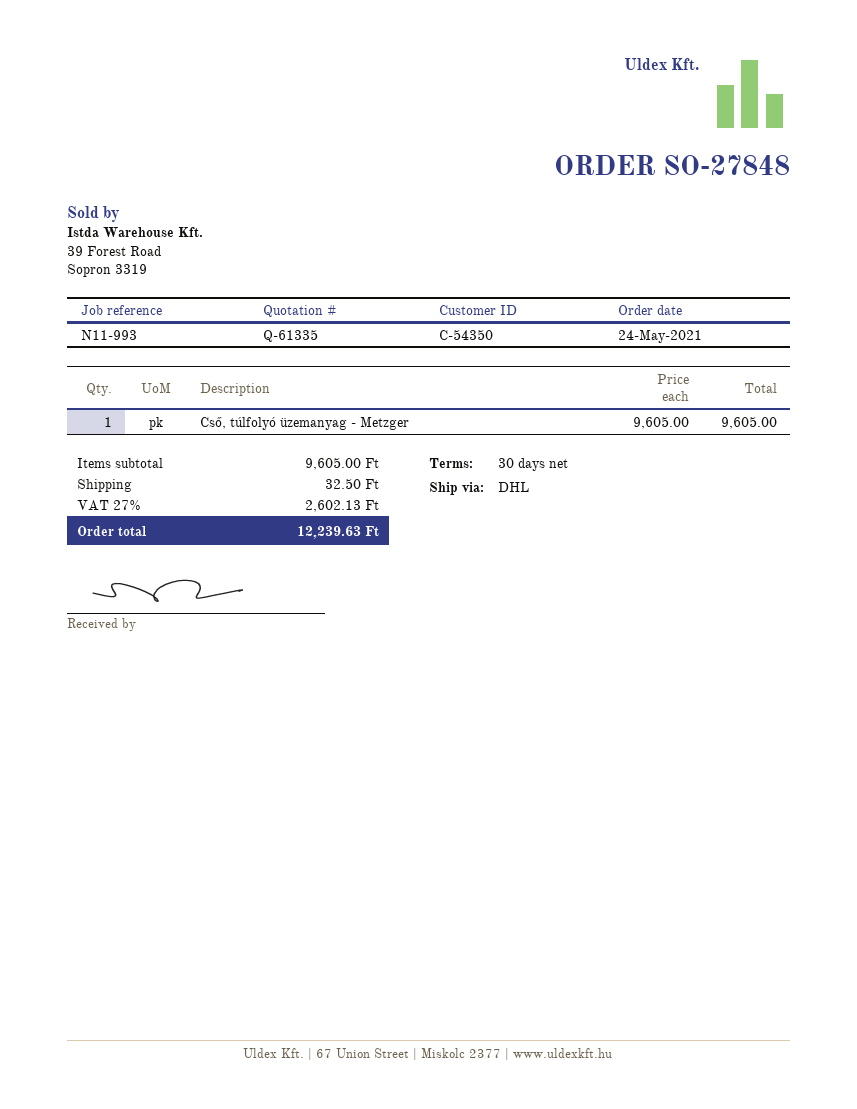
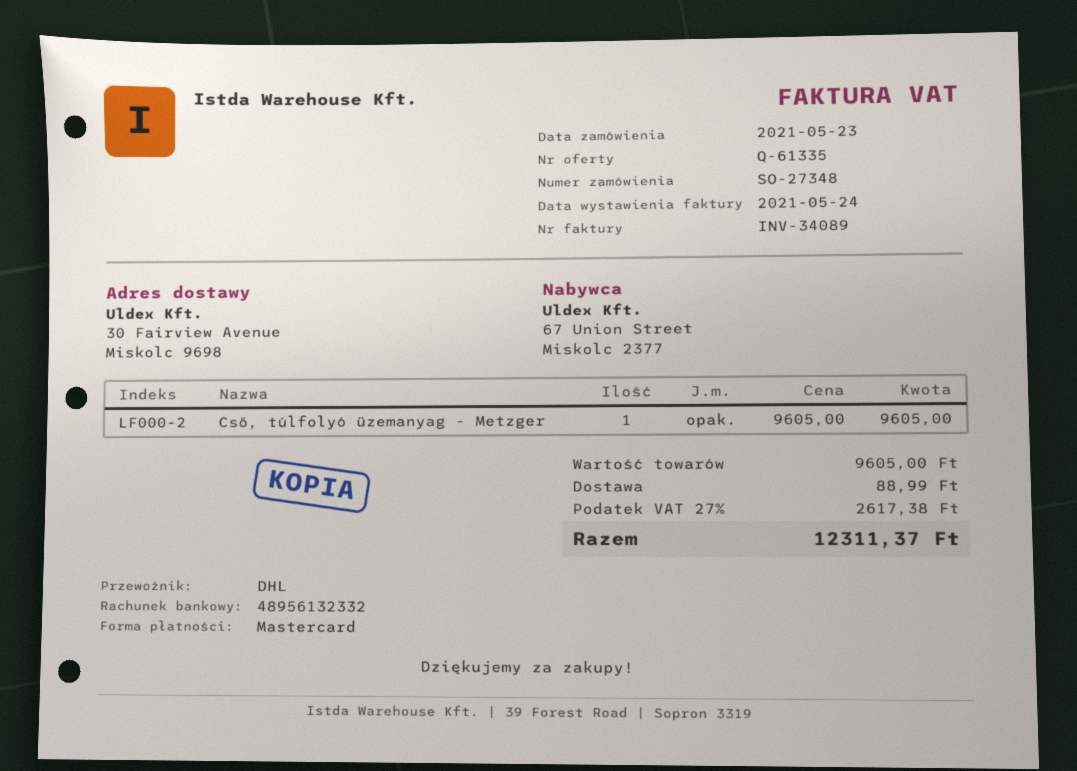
order number: SO-27848 -> SO-27348
order date: 2021-05-24 -> 2021-05-23
shipping: 32.50 -> 88.99
tax: 27% = 2602.13 -> 27% = 2617.38
total: 12239.63 -> 12311.37

